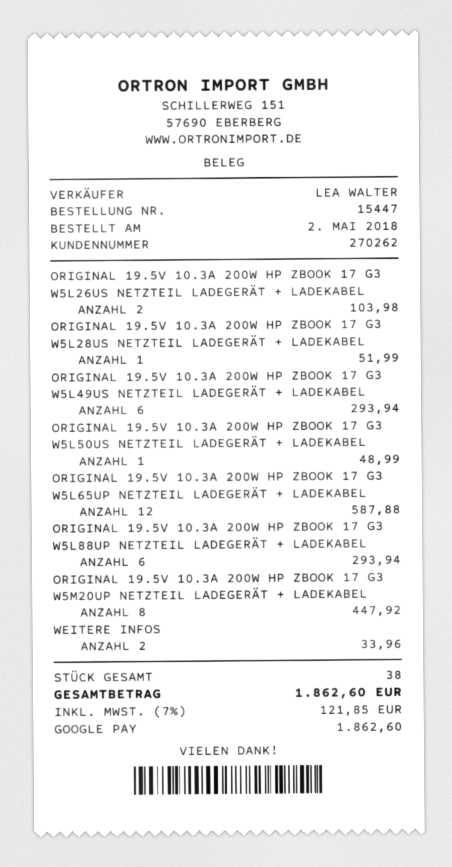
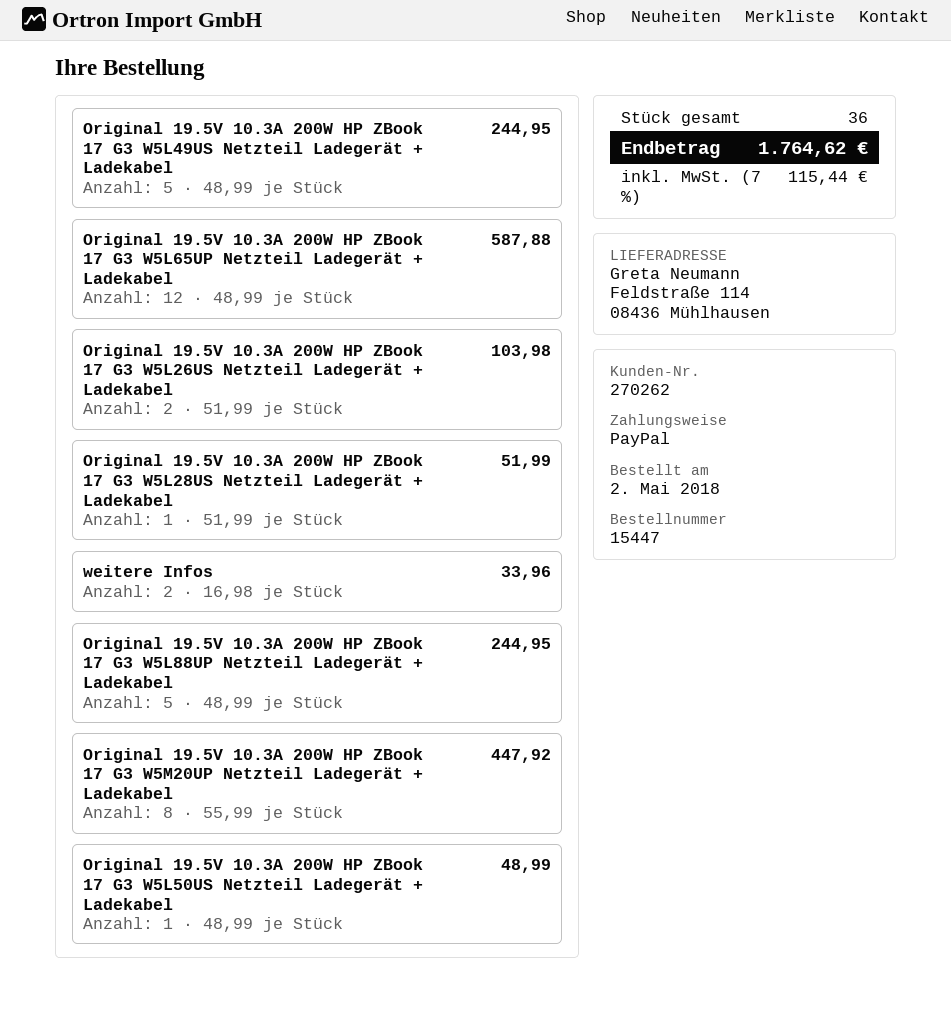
payment method: Google Pay -> PayPal
ORIGINAL 19.5V 10.3A 200W HP ZBOOK 17 G3 W5L49US NETZTEIL LADEGERÄT + LADEKABEL: 6 for 293.94 -> 5 for 244.95
ORIGINAL 19.5V 10.3A 200W HP ZBOOK 17 G3 W5L88UP NETZTEIL LADEGERÄT + LADEKABEL: 6 for 293.94 -> 5 for 244.95
total quantity: 38 -> 36
tax: 7% = 121.85 -> 7% = 115.44
total: 1862.60 -> 1764.62

